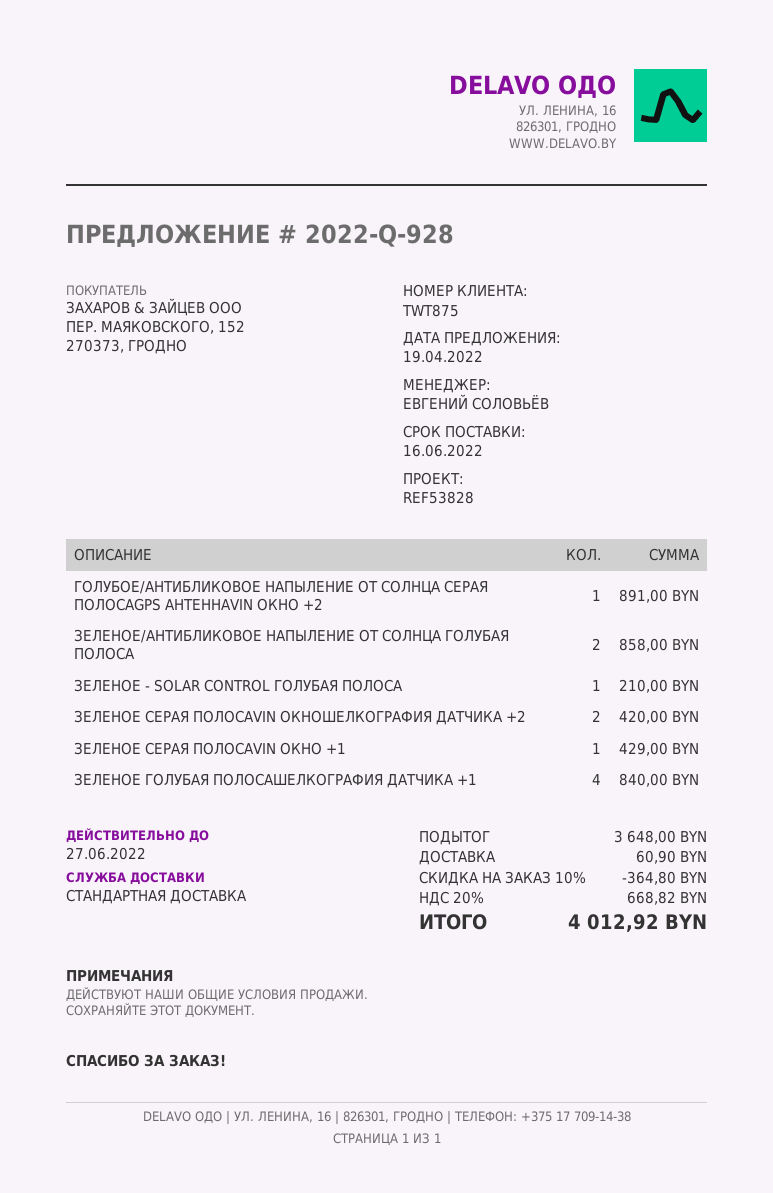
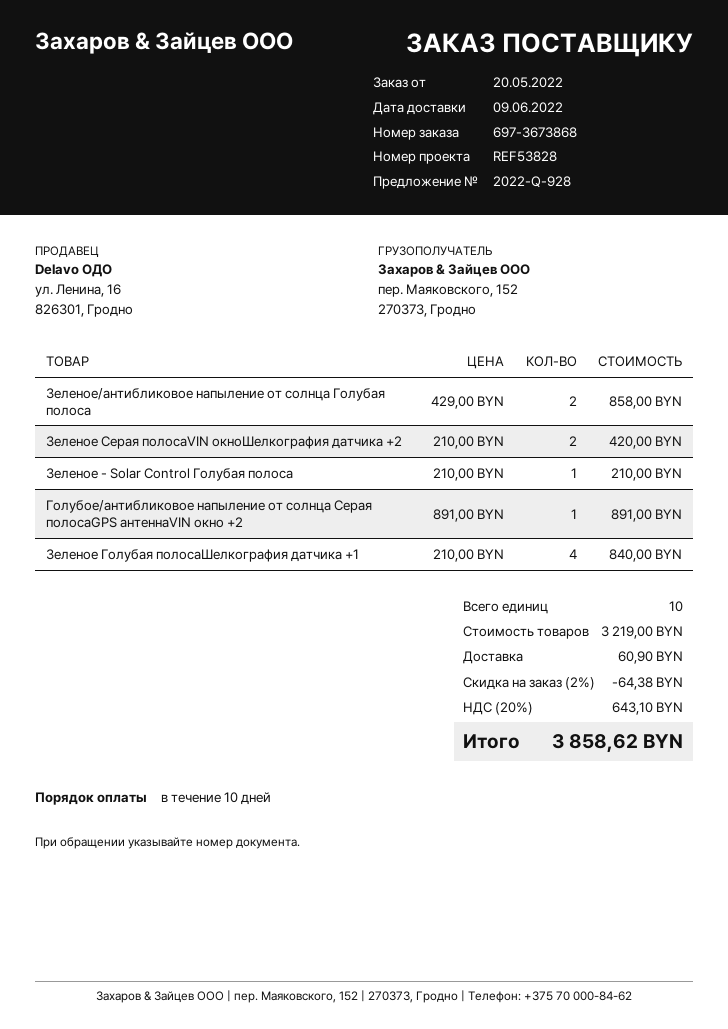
delivery date: 2022-06-16 -> 2022-06-09
ЗЕЛЕНОЕ СЕРАЯ ПОЛОСАVIN ОКНО +1: 1 for 429.00 -> none
subtotal: 3648.00 -> 3219.00
discount: 10% = 364.80 -> 2% = 64.38
tax: 20% = 668.82 -> 20% = 643.10
total: 4012.92 -> 3858.62

